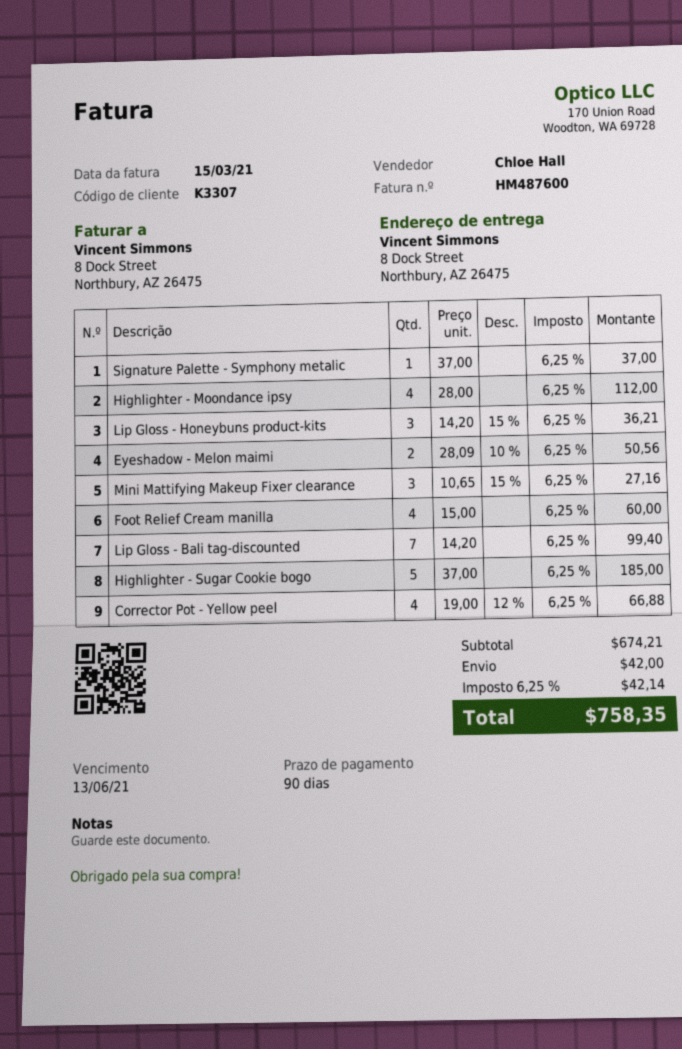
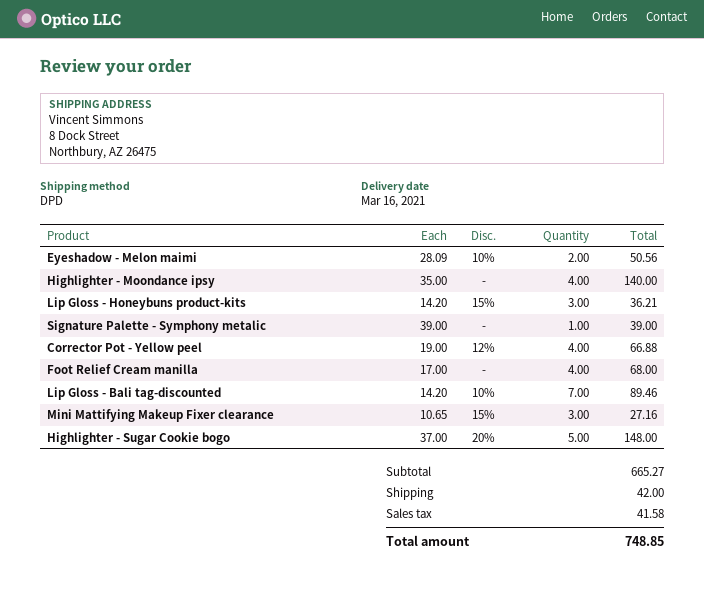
Signature Palette - Symphony metalic: 1 x 37.00 = 37.00 -> 1 x 39.00 = 39.00
Highlighter - Moondance ipsy: 4 x 28.00 = 112.00 -> 4 x 35.00 = 140.00
Foot Relief Cream manilla: 4 x 15.00 = 60.00 -> 4 x 17.00 = 68.00
Lip Gloss - Bali tag-discounted: 7 x 14.20 = 99.40 -> 7 x 14.20 - 10% = 89.46
Highlighter - Sugar Cookie bogo: 5 x 37.00 = 185.00 -> 5 x 37.00 - 20% = 148.00
subtotal: 674.21 -> 665.27
tax: 42.14 -> 41.58
total: 758.35 -> 748.85

